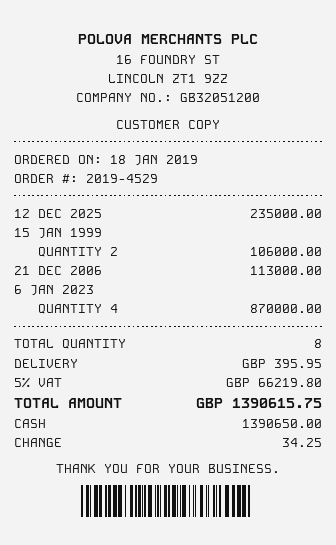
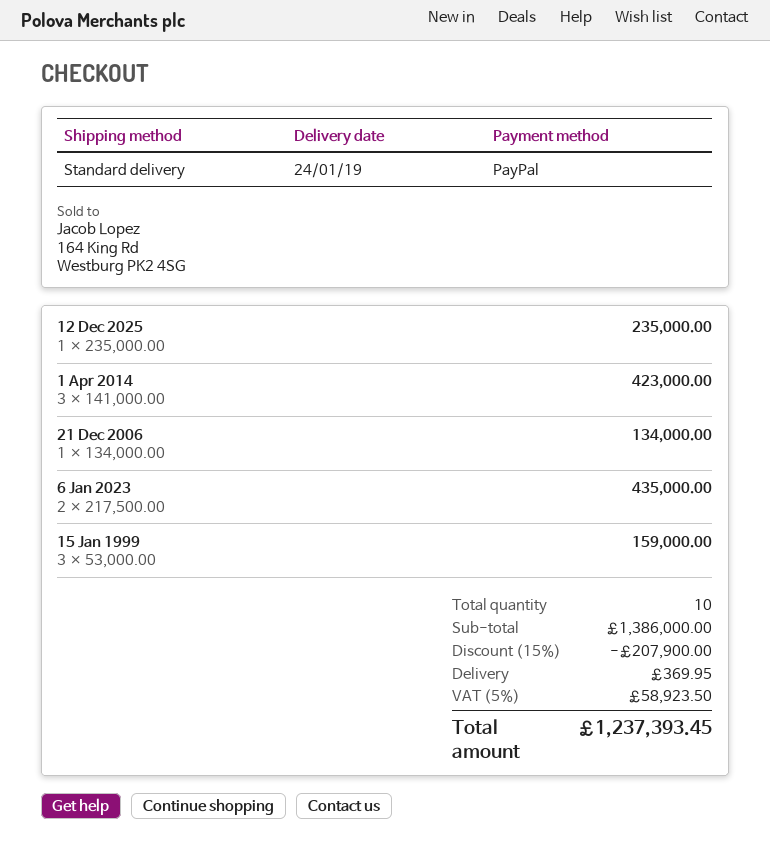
payment method: cash -> PayPal
15 JAN 1999: 2 for 106000.00 -> 3 for 159000.00
21 DEC 2006: 1 for 113000.00 -> 1 for 134000.00
6 JAN 2023: 4 for 870000.00 -> 2 for 435000.00
1 Apr 2014: none -> 3 for 423000.00
total quantity: 8 -> 10
discount: none -> 15% = 207900.00
shipping: 395.95 -> 369.95
tax: 5% = 66219.80 -> 5% = 58923.50
total: 1390615.75 -> 1237393.45

